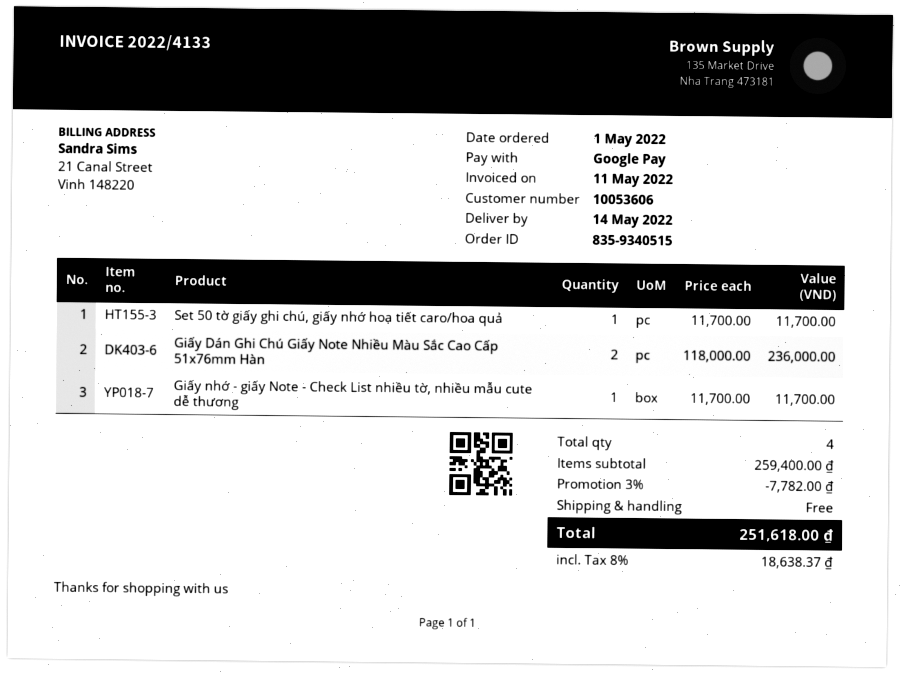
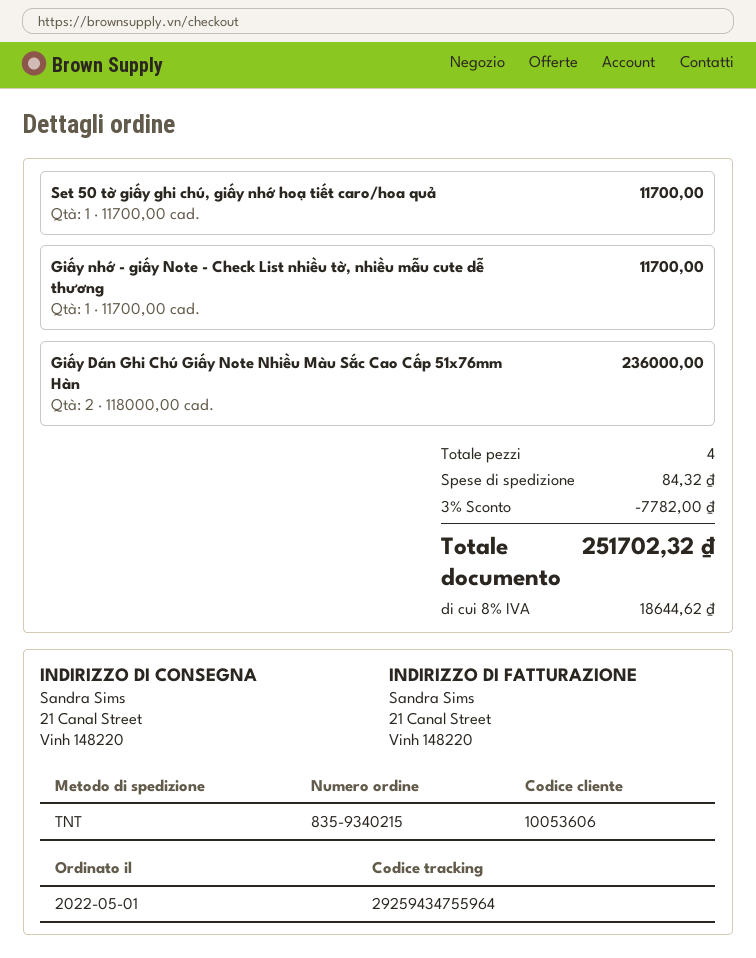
order number: 835-9340515 -> 835-9340215
shipping: 0.00 -> 84.32
tax: 8% = 18638.37 -> 8% = 18644.62
total: 251618.00 -> 251702.32

